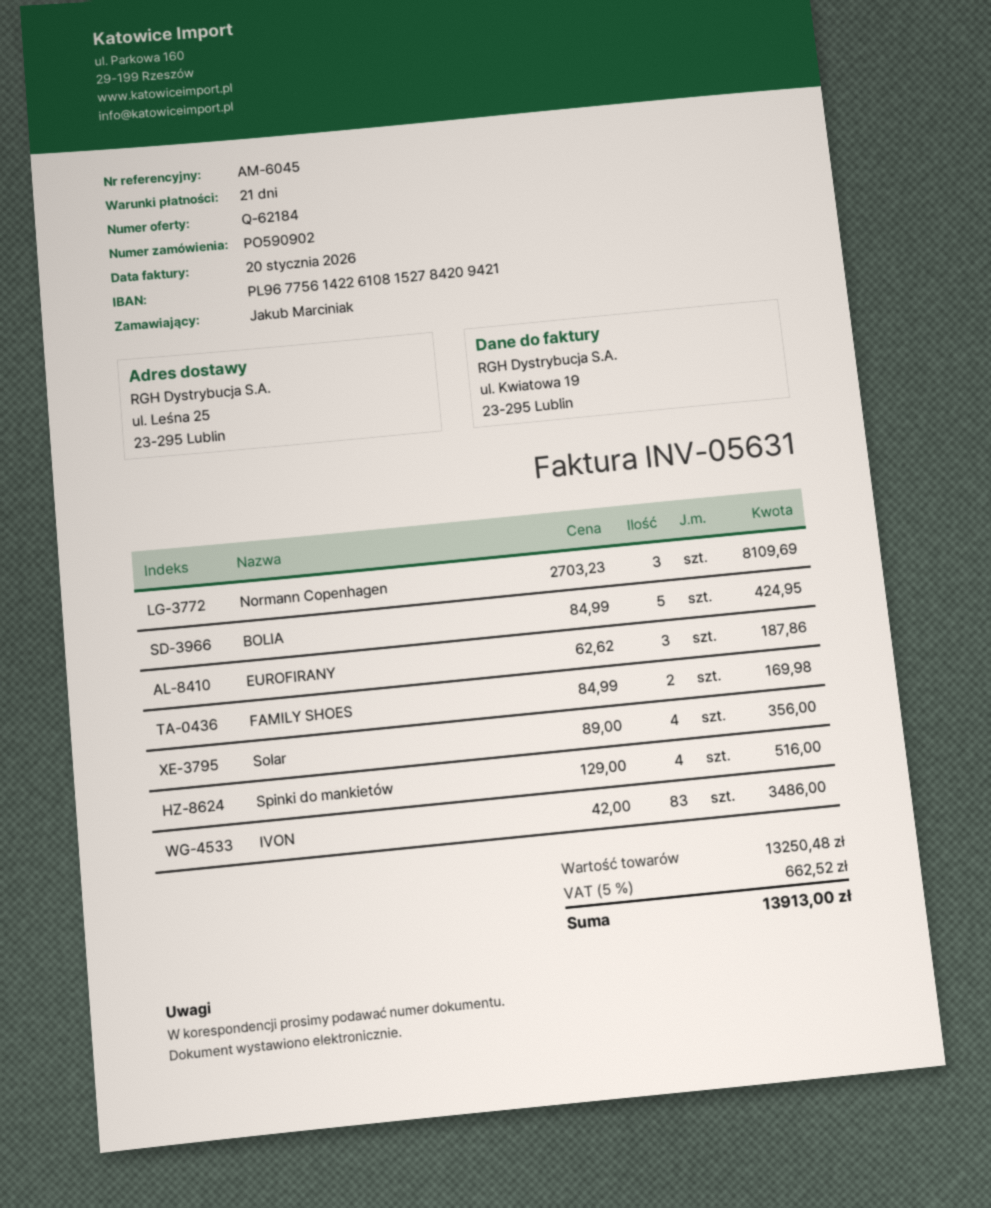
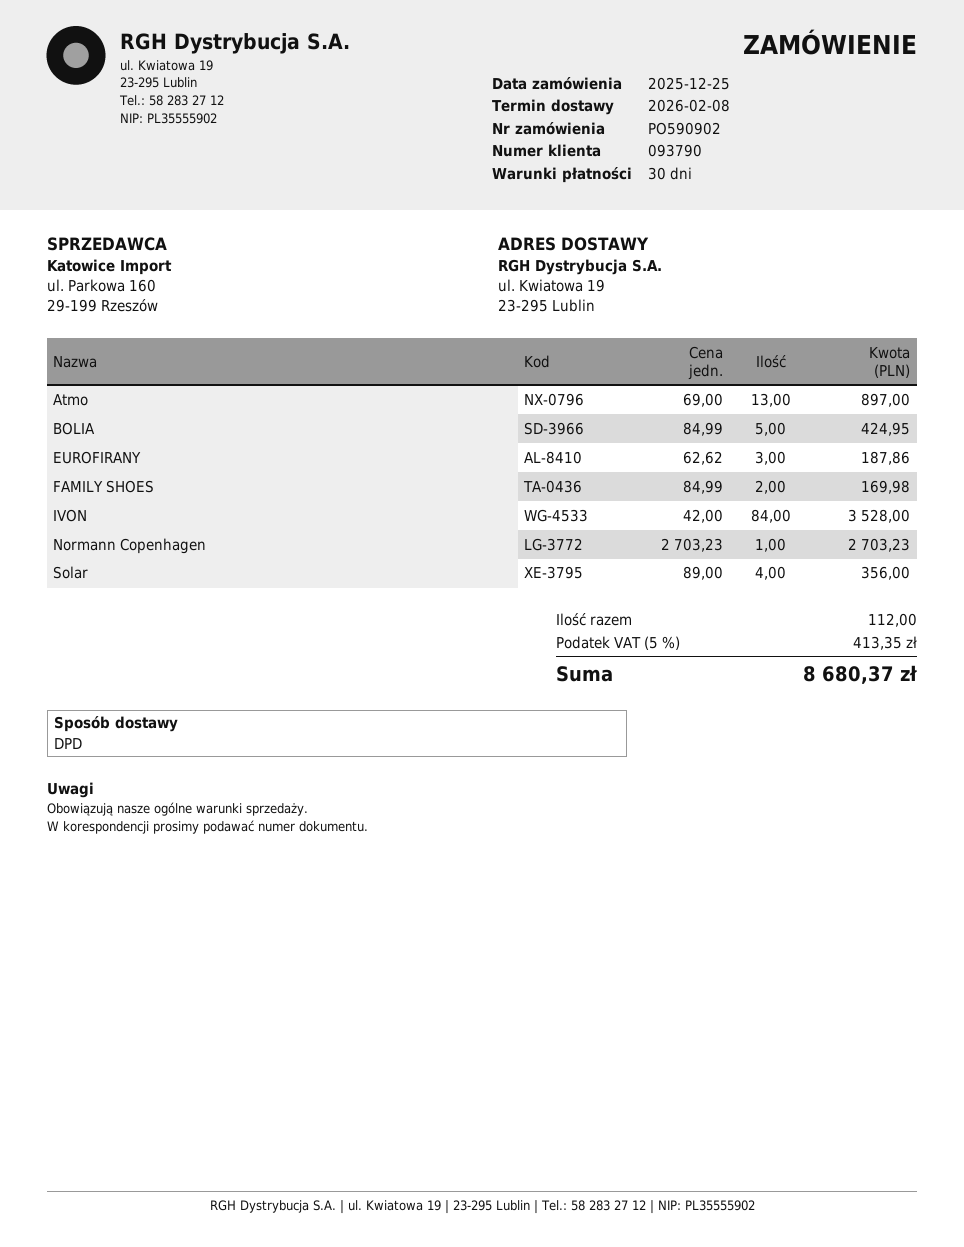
payment terms: 21 days -> 30 days
ship to: ul. Leśna 25, 23-295 Lublin -> ul. Kwiatowa 19, 23-295 Lublin
Normann Copenhagen: 3 x 2703.23 = 8109.69 -> 1 x 2703.23 = 2703.23
Spinki do mankietów: 4 x 129.00 = 516.00 -> none
IVON: 83 x 42.00 = 3486.00 -> 84 x 42.00 = 3528.00
Atmo: none -> 13 x 69.00 = 897.00
tax: 5% = 662.52 -> 5% = 413.35
total: 13913.00 -> 8680.37

